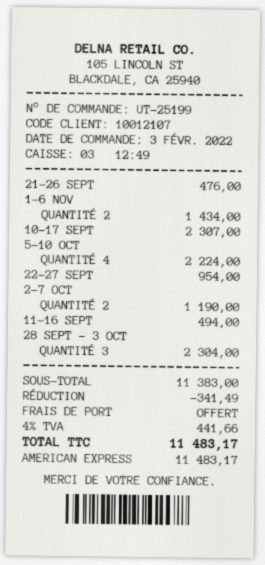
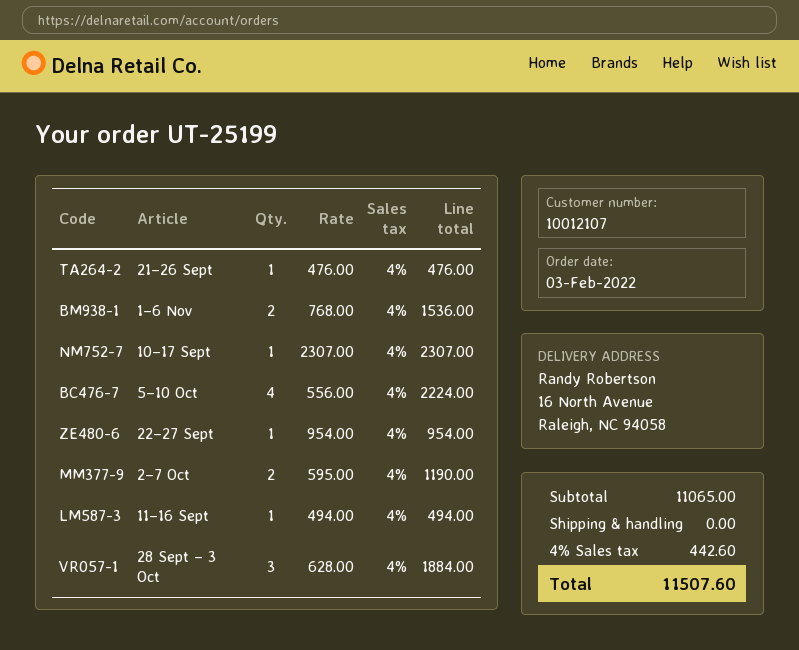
1–6 NOV: 2 for 1434.00 -> 2 for 1536.00
28 SEPT – 3 OCT: 3 for 2304.00 -> 3 for 1884.00
subtotal: 11383.00 -> 11065.00
discount: 341.49 -> none
tax: 4% = 441.66 -> 4% = 442.60
total: 11483.17 -> 11507.60

